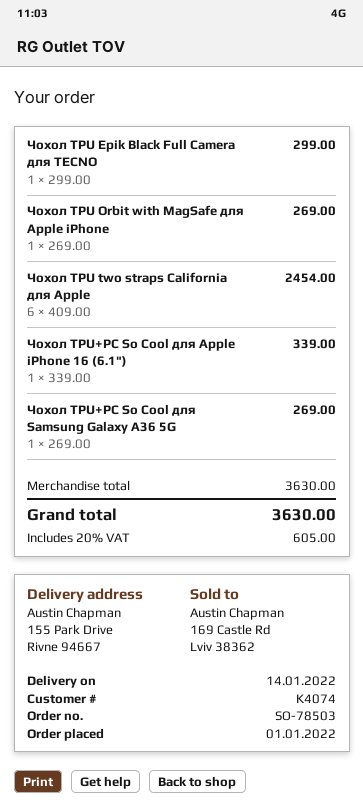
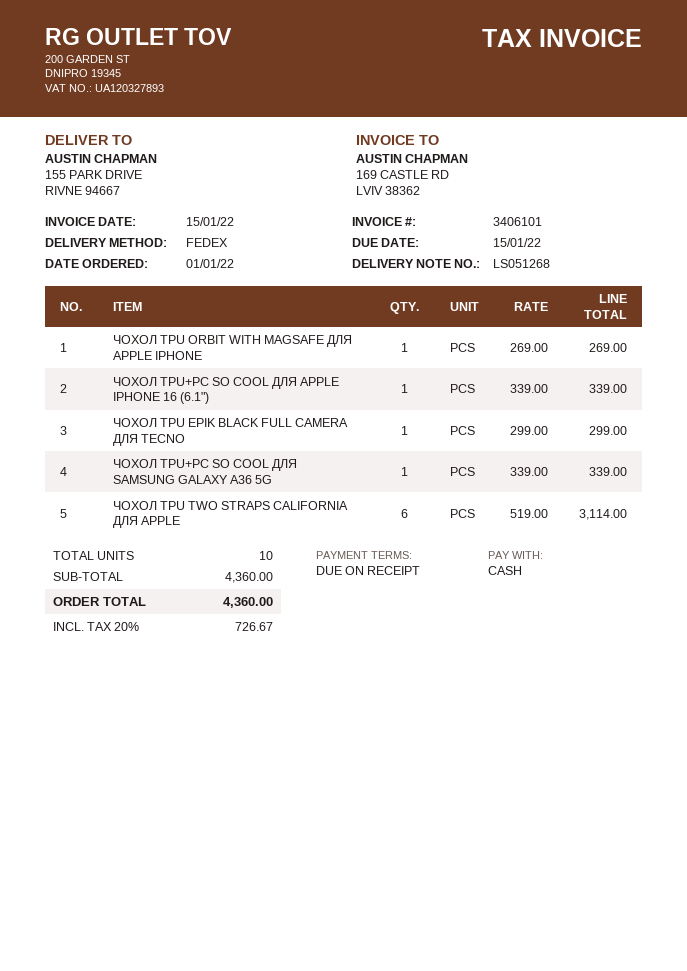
Чохол TPU two straps California для Apple: 6 x 409.00 = 2454.00 -> 6 x 519.00 = 3114.00
Чохол TPU+PC So Cool для Samsung Galaxy A36 5G: 1 x 269.00 = 269.00 -> 1 x 339.00 = 339.00
subtotal: 3630.00 -> 4360.00
tax: 20% = 605.00 -> 20% = 726.67
total: 3630.00 -> 4360.00

